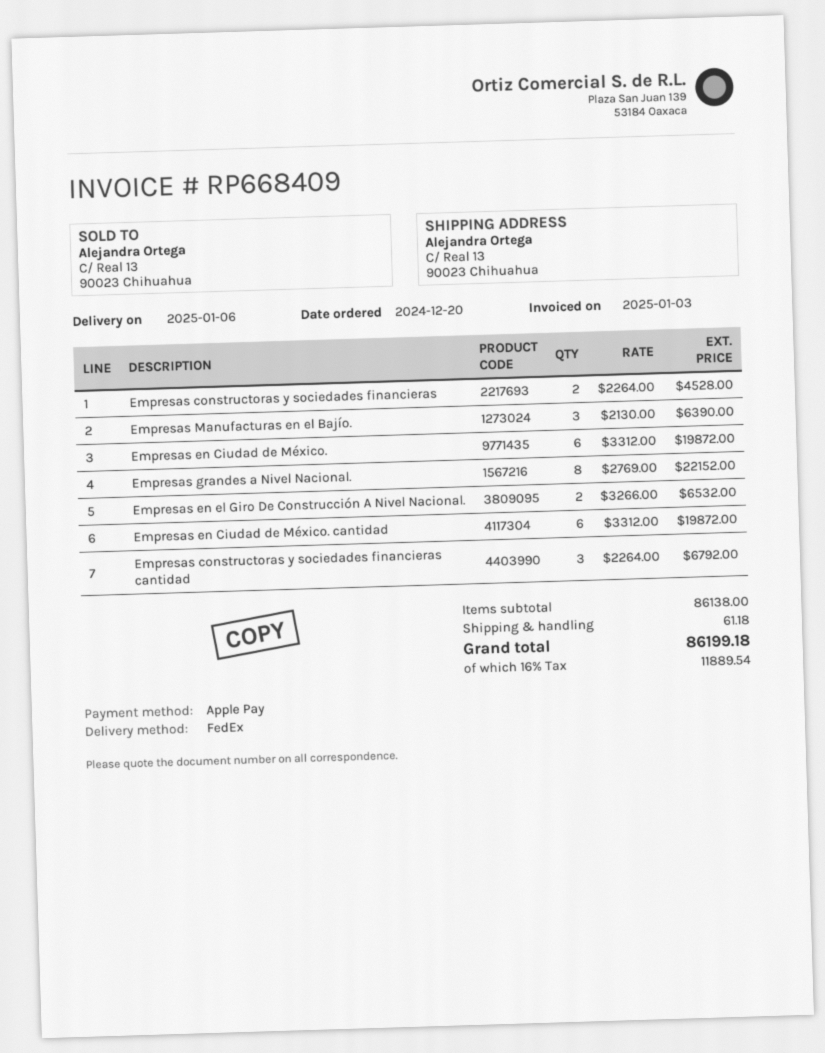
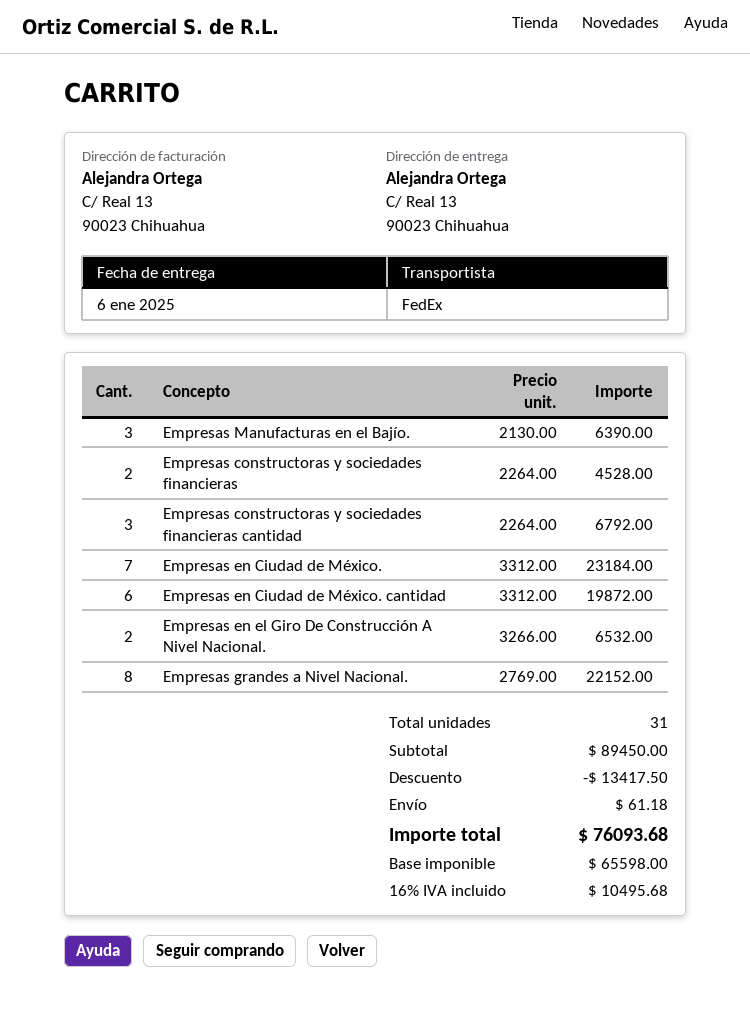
Empresas en Ciudad de México.: 6 x 3312.00 = 19872.00 -> 7 x 3312.00 = 23184.00
subtotal: 86138.00 -> 89450.00
discount: none -> 13417.50
tax: 16% = 11889.54 -> 16% = 10495.68
total: 86199.18 -> 76093.68

